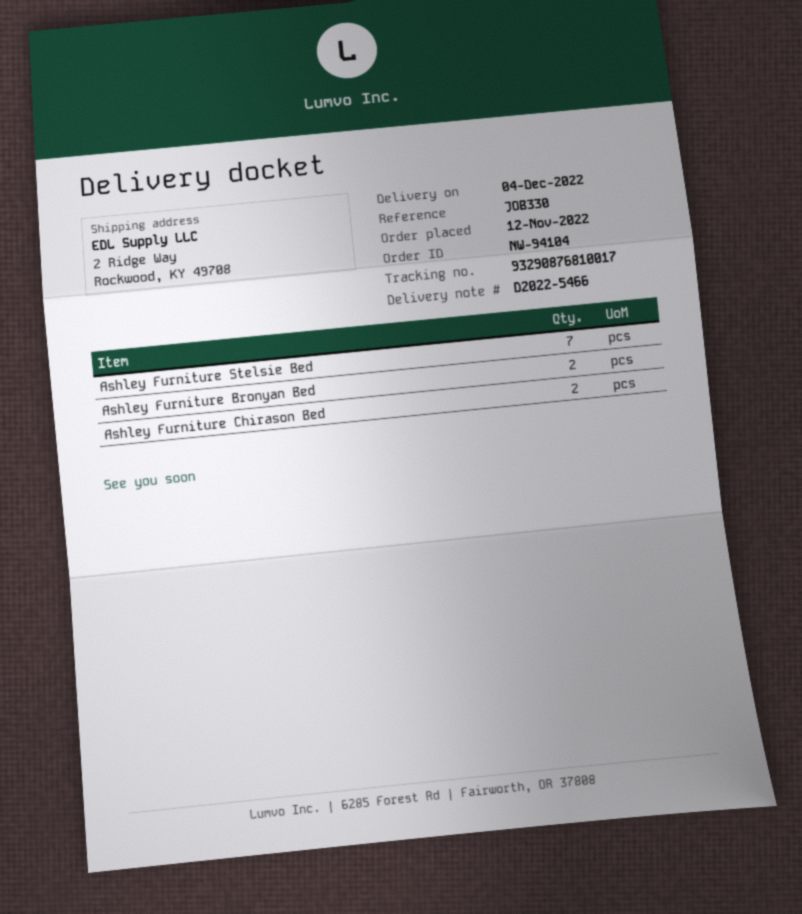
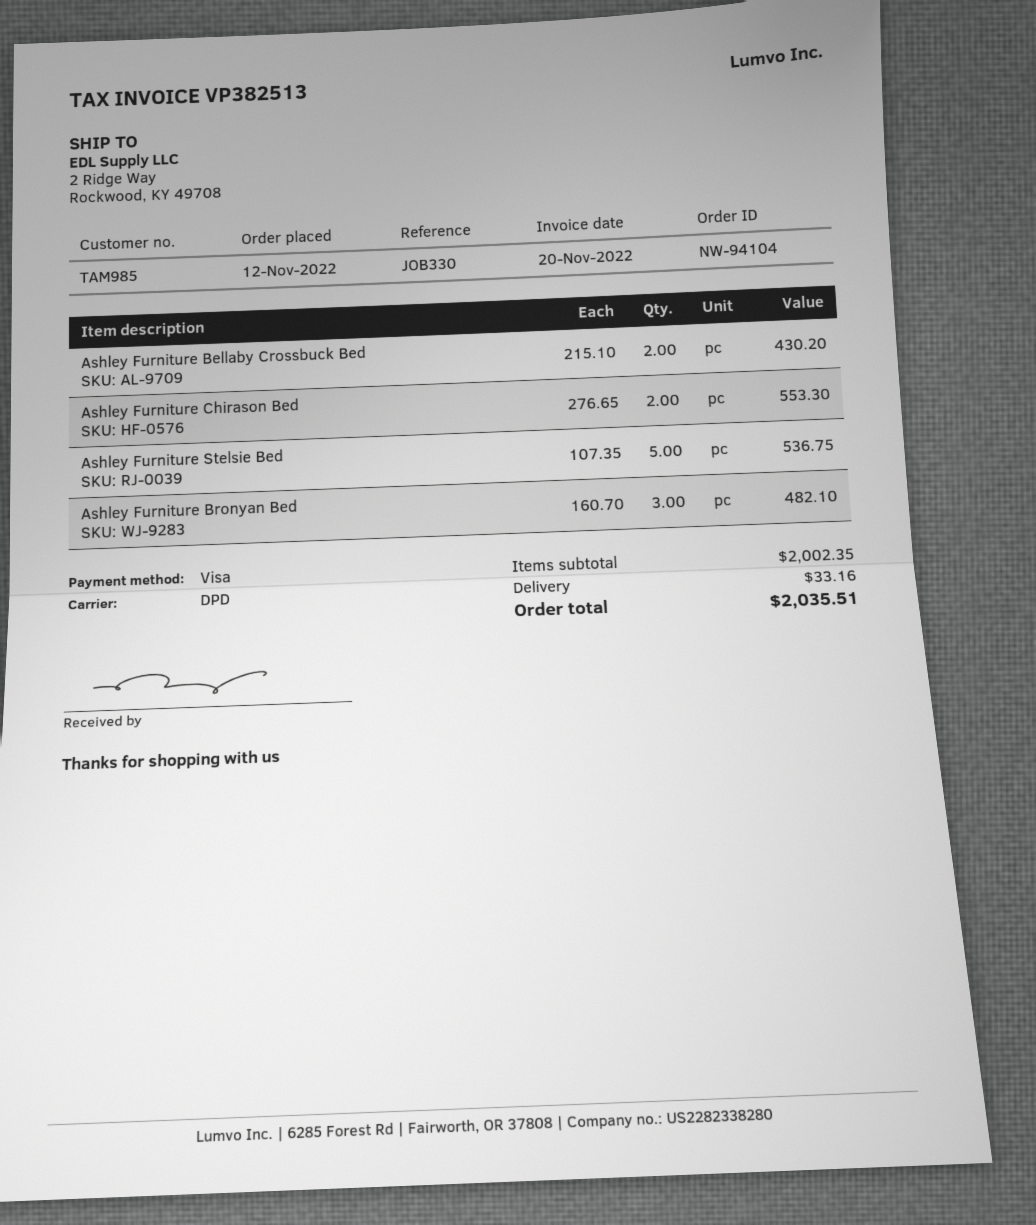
Ashley Furniture Stelsie Bed: 7 -> 5
Ashley Furniture Bronyan Bed: 2 -> 3
Ashley Furniture Bellaby Crossbuck Bed: none -> 2

